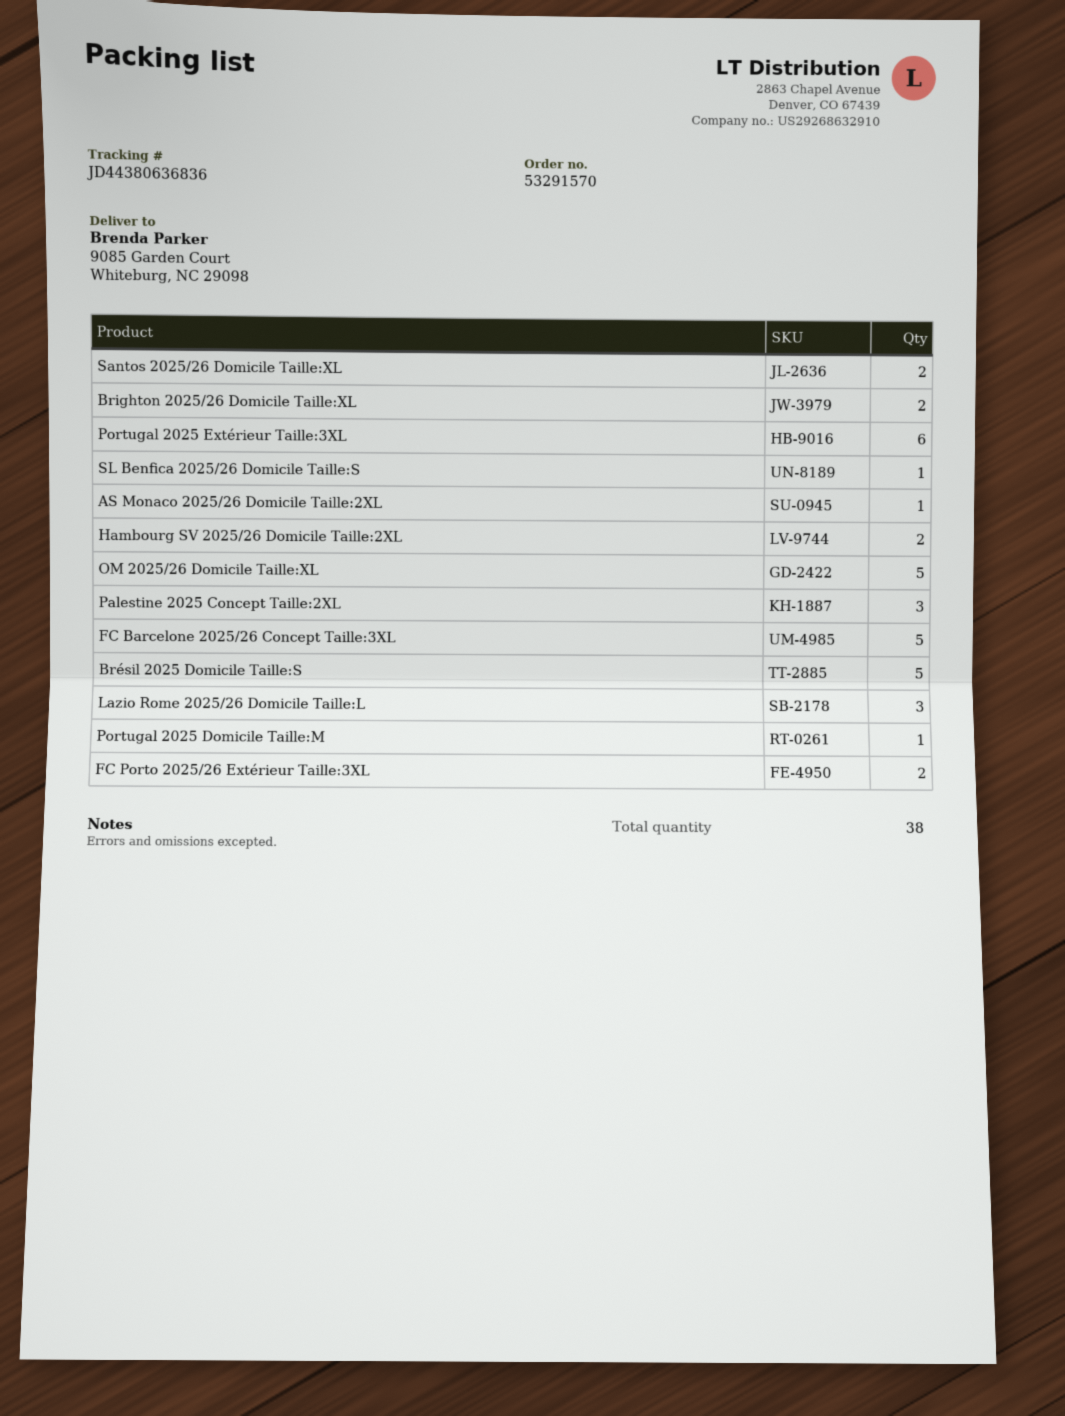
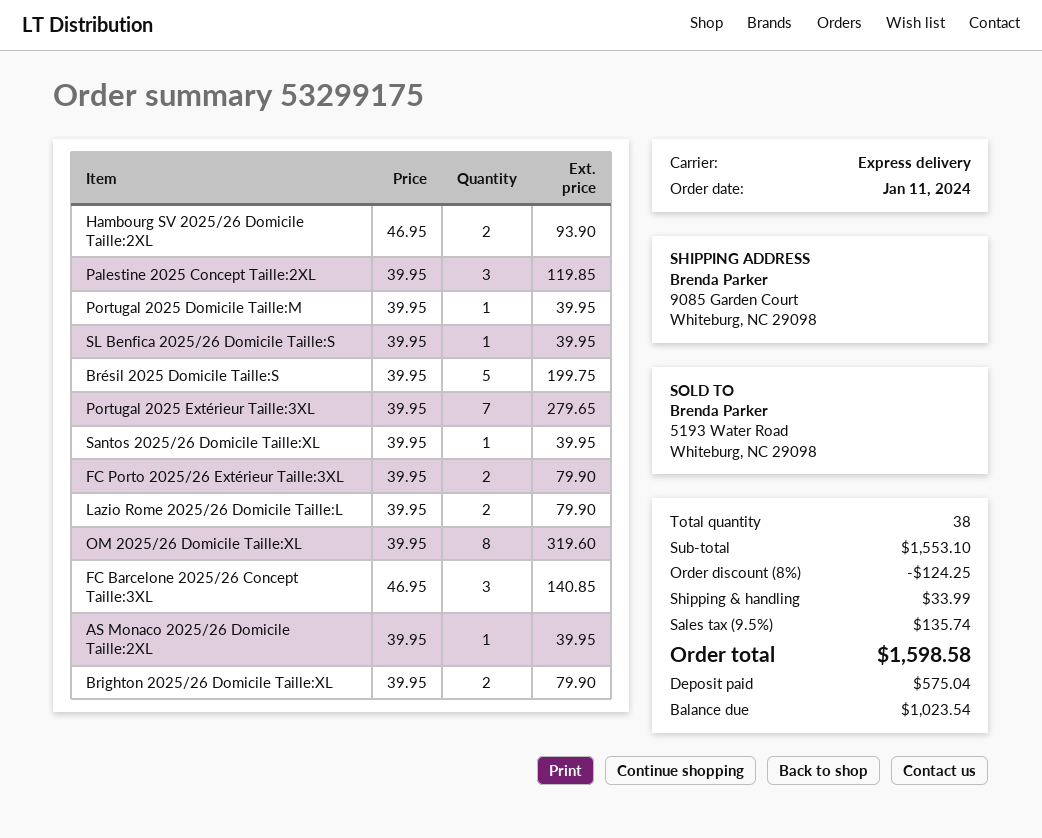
order number: 53291570 -> 53299175
Santos 2025/26 Domicile Taille:XL: 2 -> 1
Portugal 2025 Extérieur Taille:3XL: 6 -> 7
OM 2025/26 Domicile Taille:XL: 5 -> 8
FC Barcelone 2025/26 Concept Taille:3XL: 5 -> 3
Lazio Rome 2025/26 Domicile Taille:L: 3 -> 2

